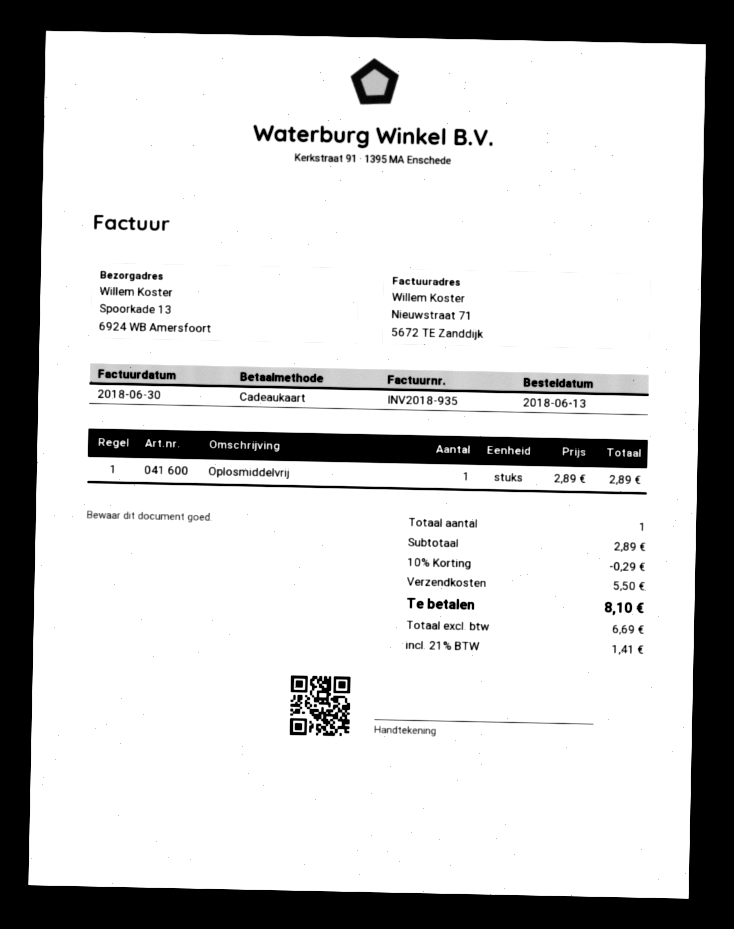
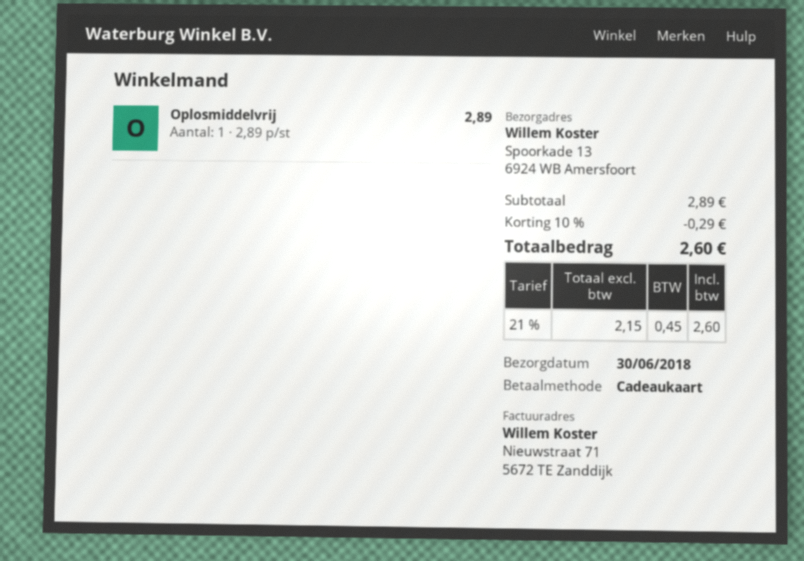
shipping: 5.50 -> none
net: 6.69 -> 2.15
tax: 21% = 1.41 -> 21% = 0.45
total: 8.10 -> 2.60

